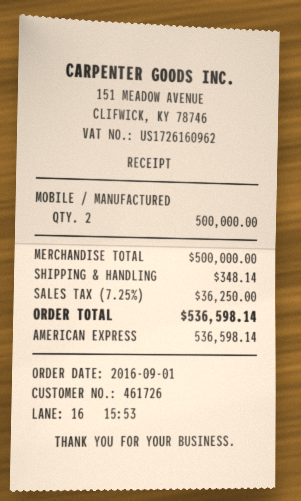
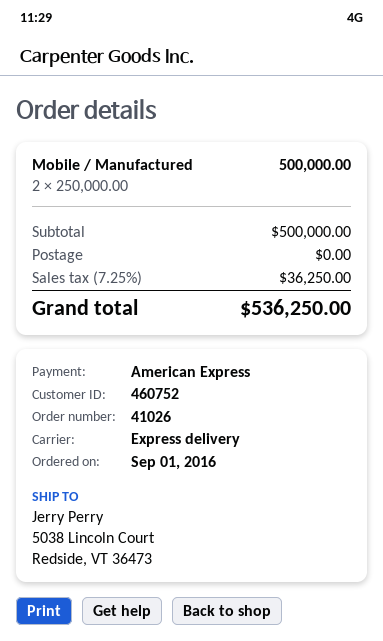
customer number: 461726 -> 460752
shipping: 348.14 -> 0.00
total: 536598.14 -> 536250.00

